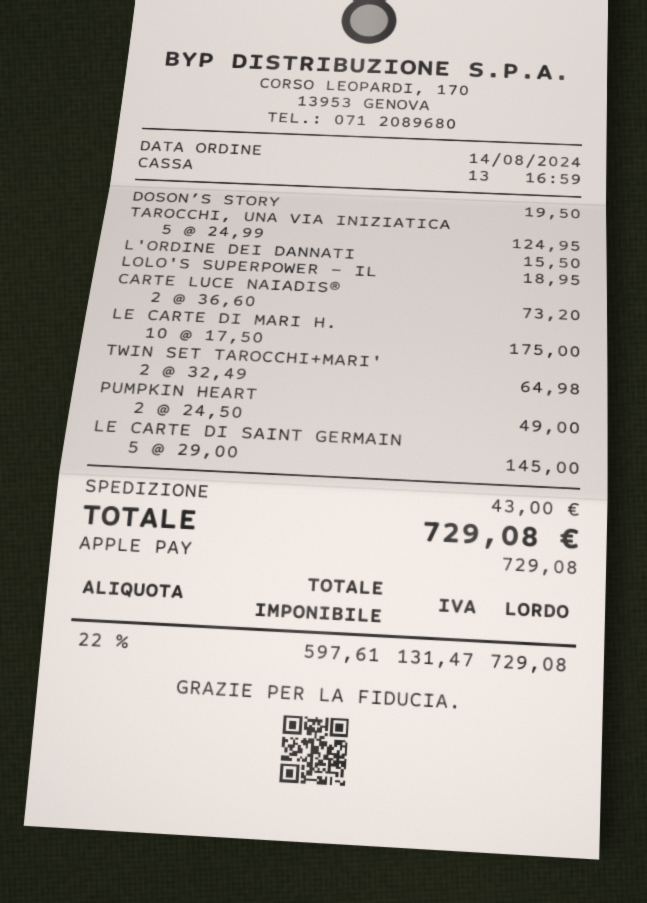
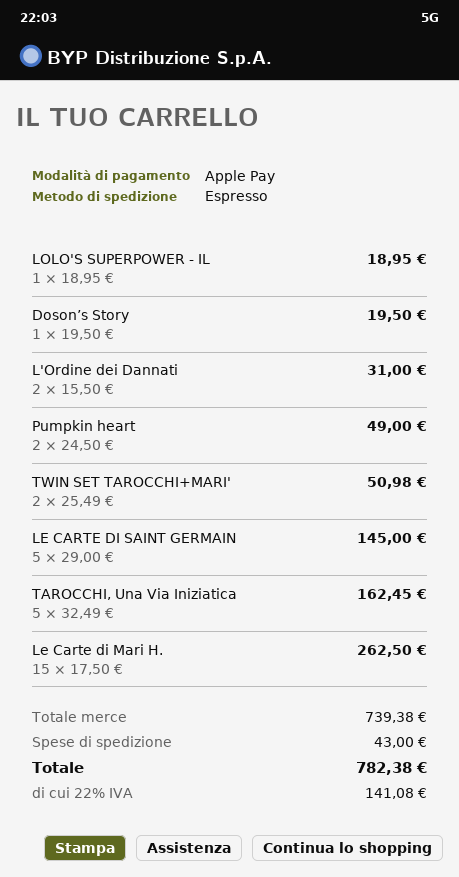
TAROCCHI, UNA VIA INIZIATICA: 5 x 24.99 = 124.95 -> 5 x 32.49 = 162.45
L'ORDINE DEI DANNATI: 1 x 15.50 = 15.50 -> 2 x 15.50 = 31.00
CARTE LUCE NAIADIS®: 2 x 36.60 = 73.20 -> none
LE CARTE DI MARI H.: 10 x 17.50 = 175.00 -> 15 x 17.50 = 262.50
TWIN SET TAROCCHI+MARI': 2 x 32.49 = 64.98 -> 2 x 25.49 = 50.98
tax: 22% = 131.47 -> 22% = 141.08
total: 729.08 -> 782.38

